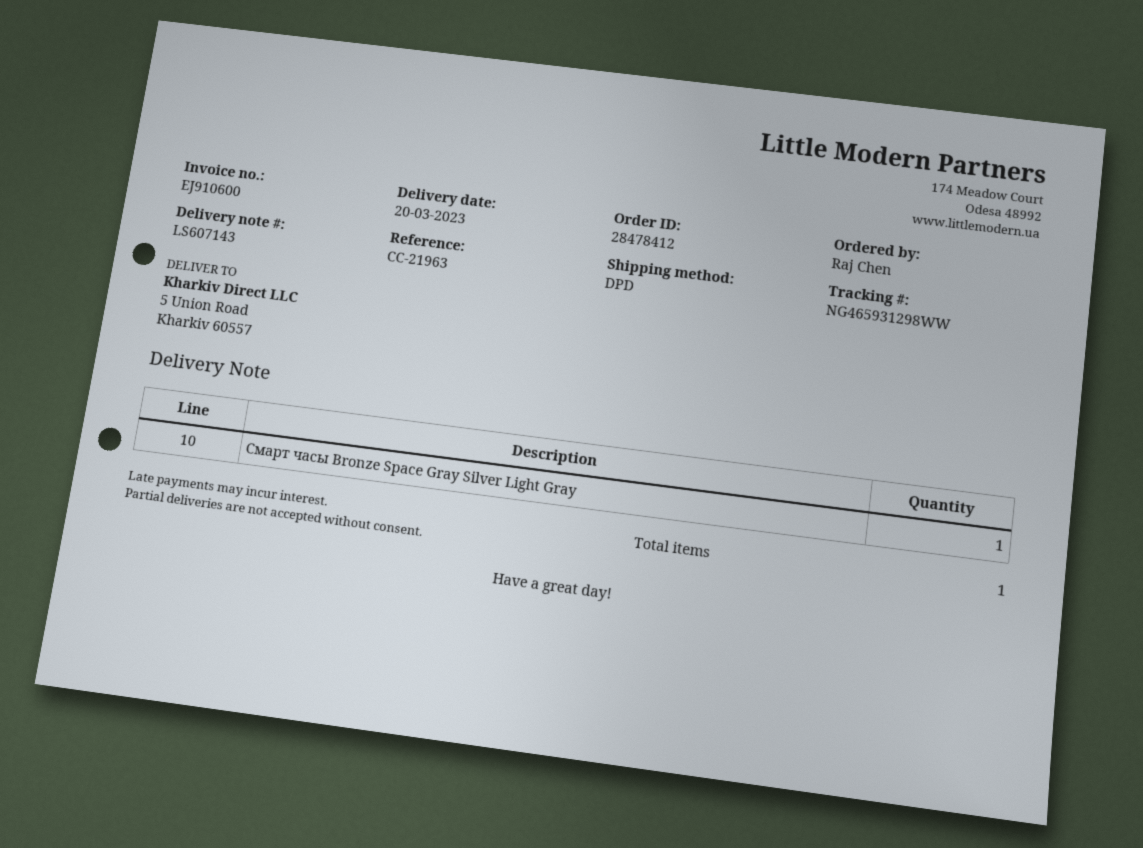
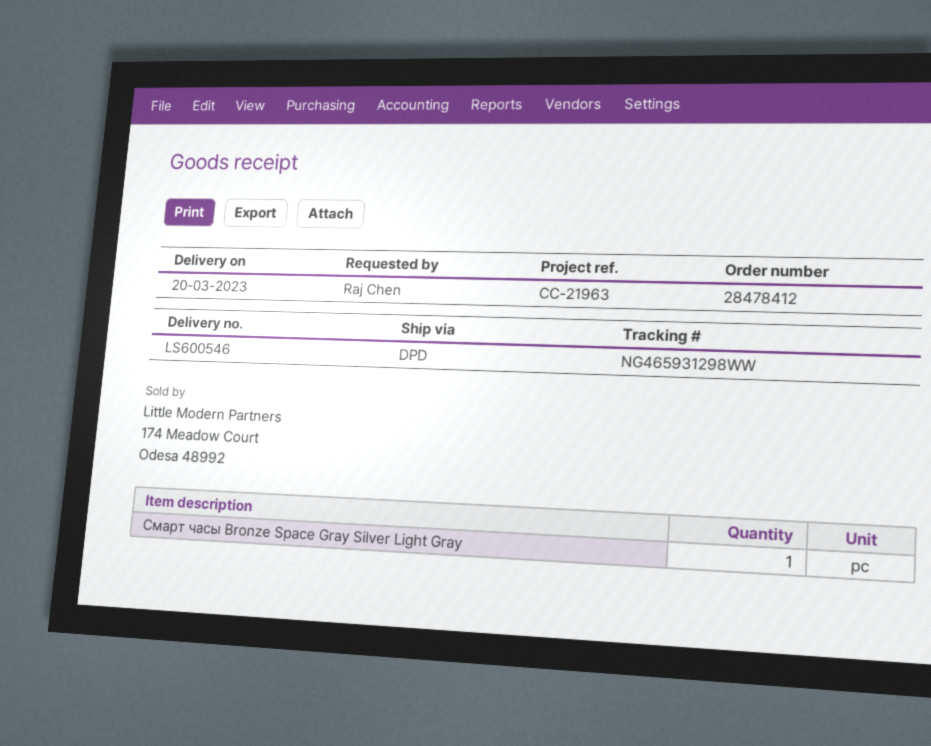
delivery note number: LS607143 -> LS600546

